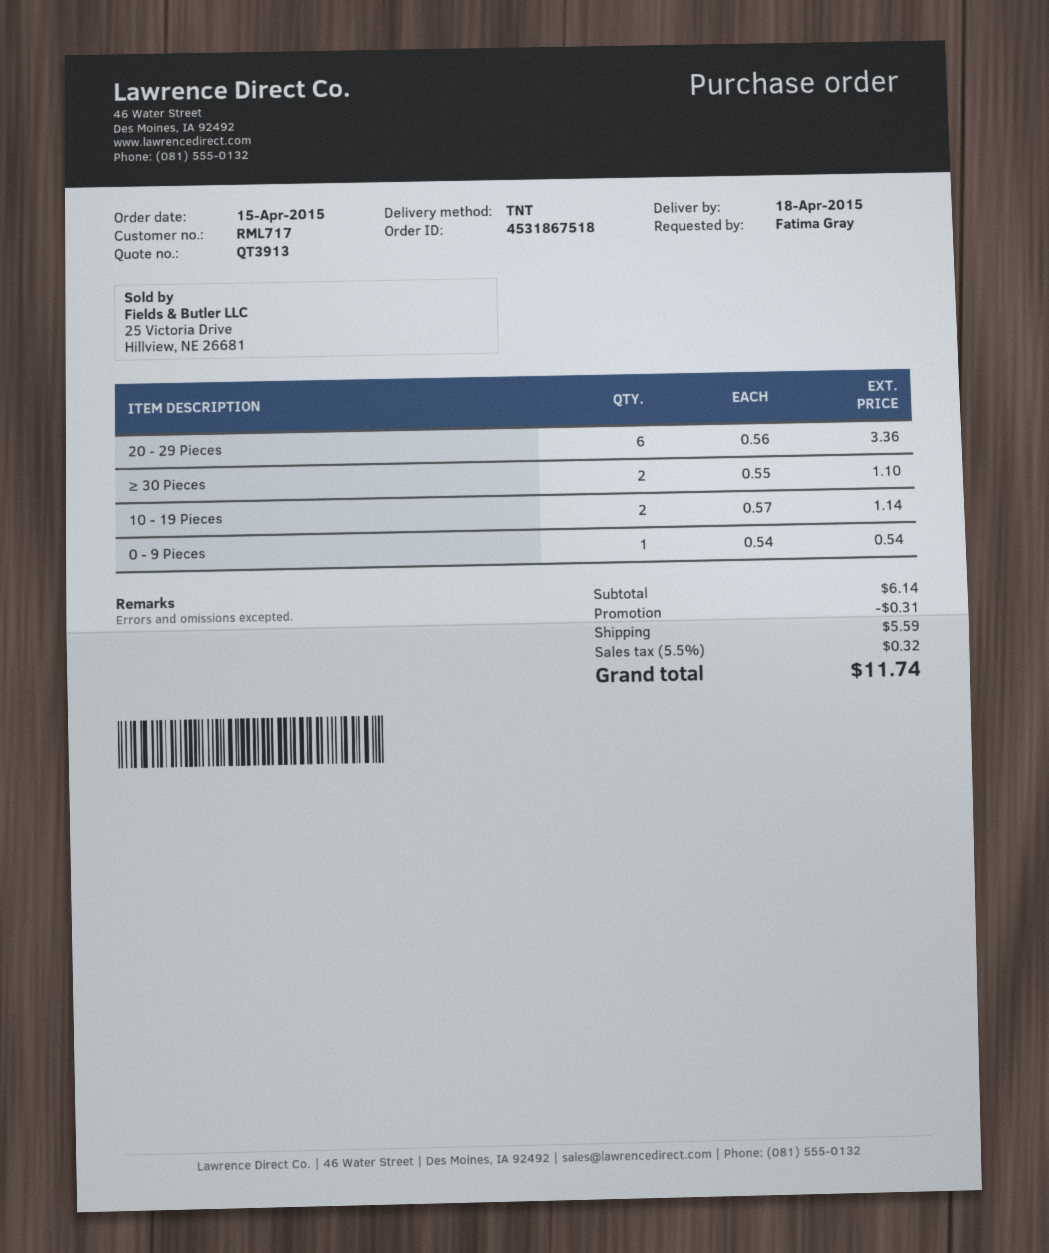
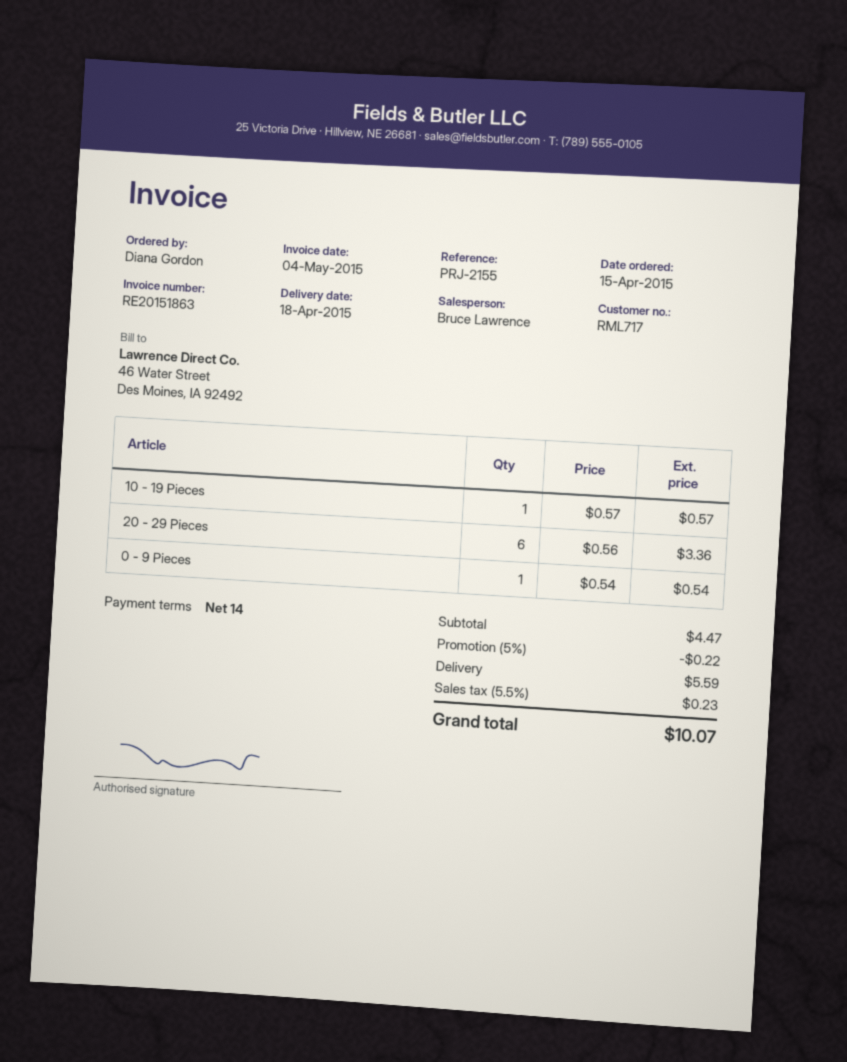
ordered by: Fatima Gray -> Diana Gordon
≥ 30 Pieces: 2 x 0.55 = 1.10 -> none
10 - 19 Pieces: 2 x 0.57 = 1.14 -> 1 x 0.57 = 0.57
subtotal: 6.14 -> 4.47
discount: 0.31 -> 0.22
tax: 5.5% = 0.32 -> 5.5% = 0.23
total: 11.74 -> 10.07

